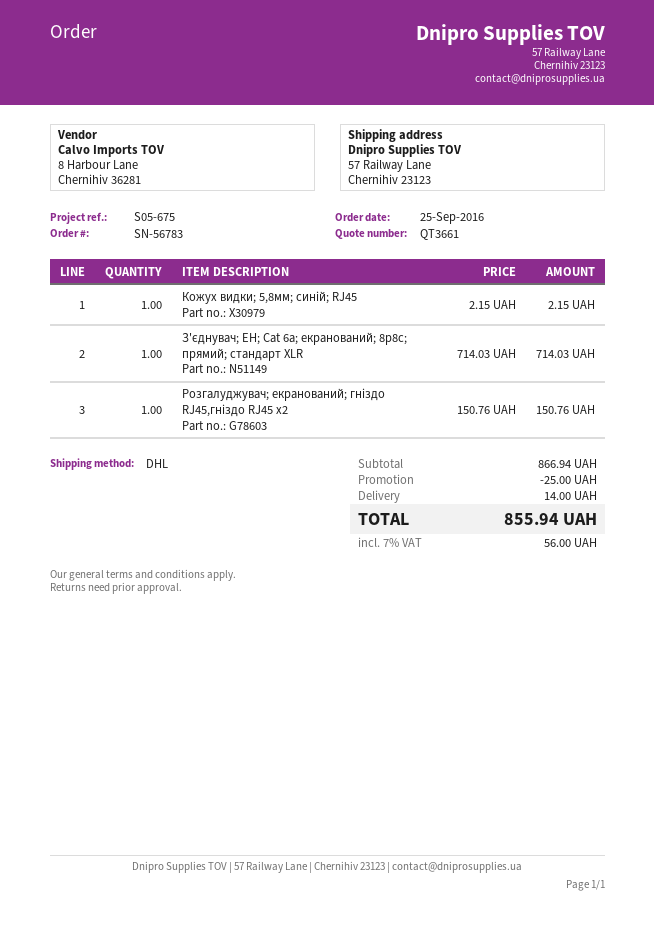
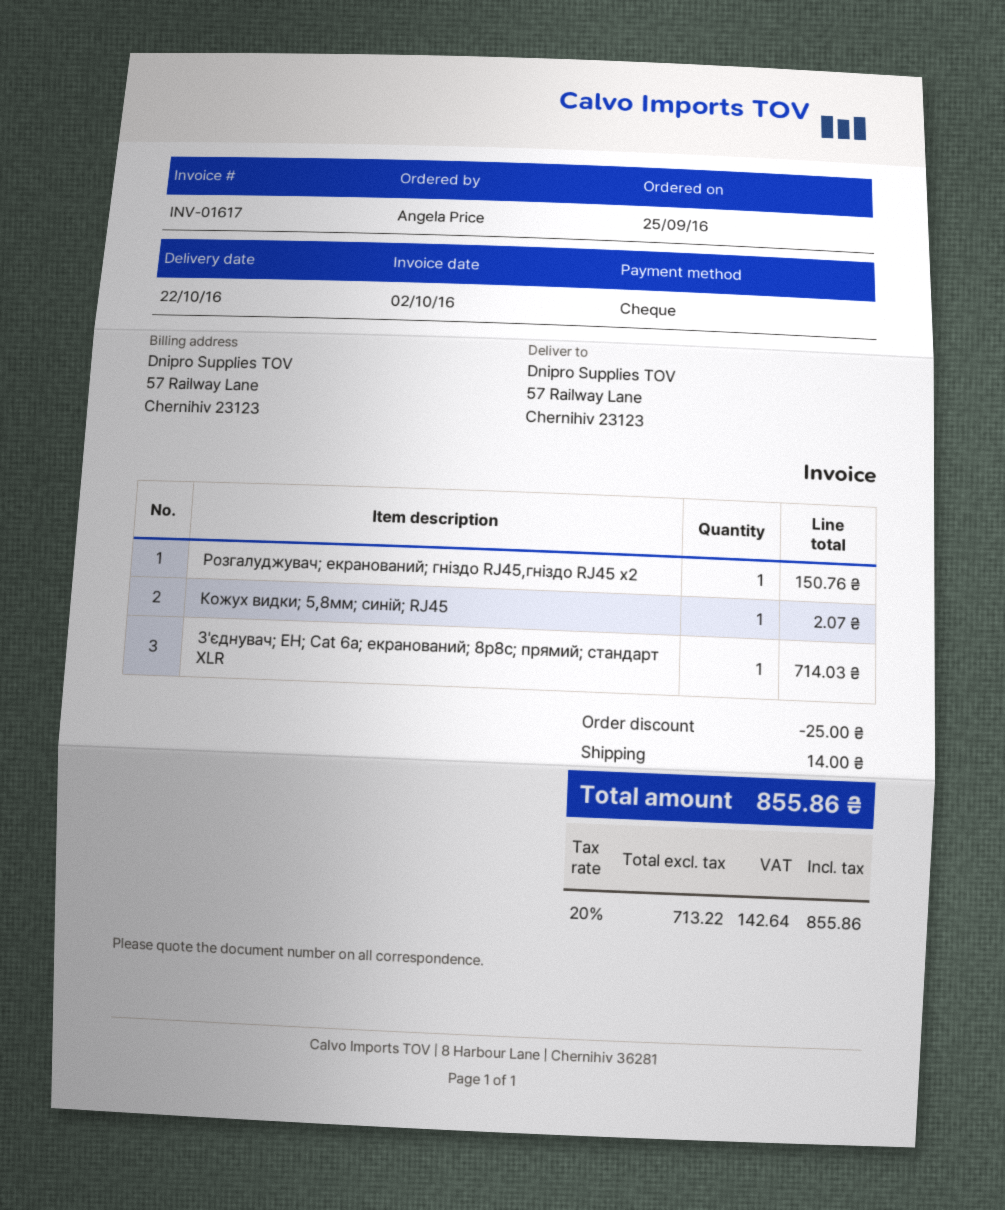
Кожух видки; 5,8мм; синій; RJ45: 1 for 2.15 -> 1 for 2.07
tax: 7% = 56.00 -> 20% = 142.64
total: 855.94 -> 855.86

